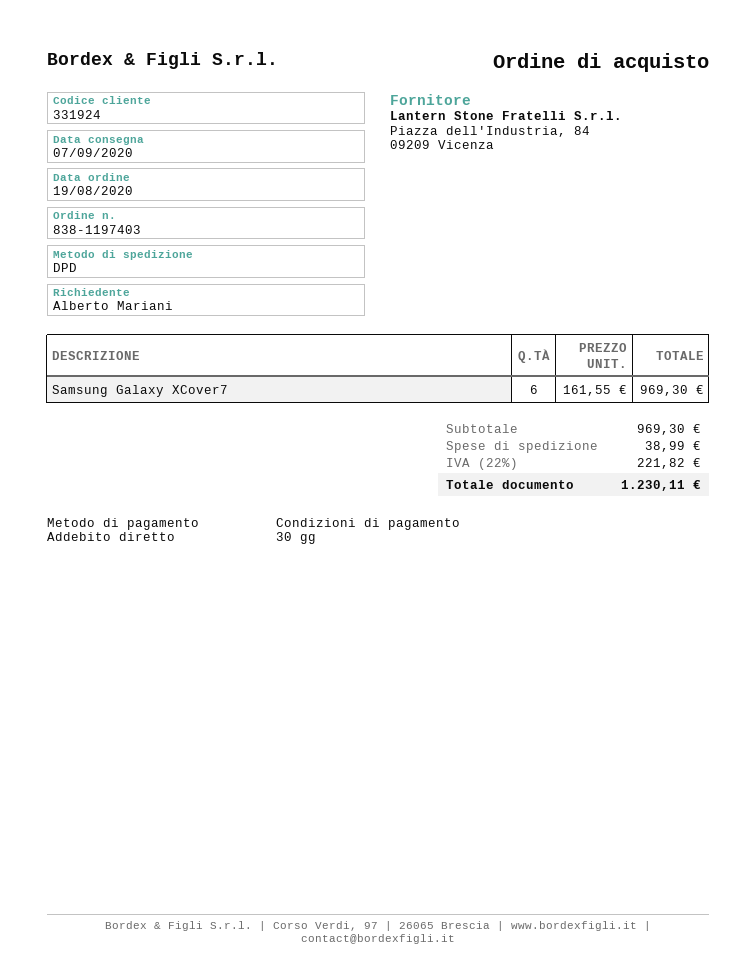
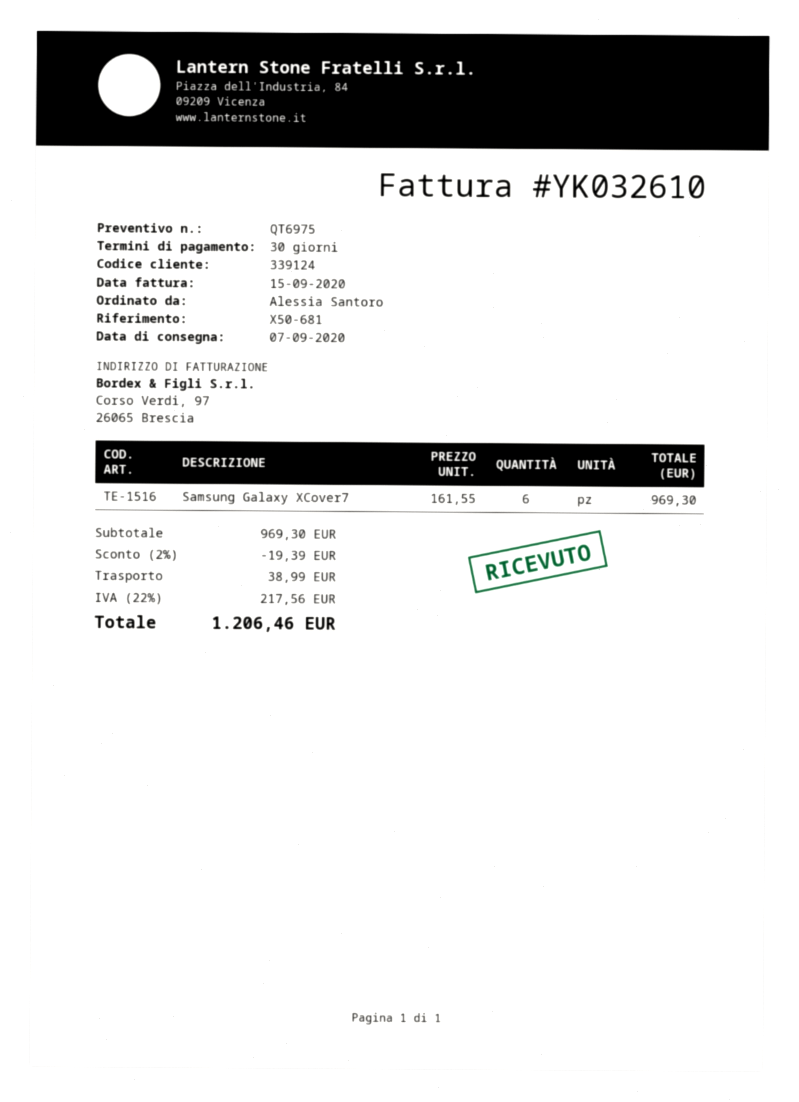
customer number: 331924 -> 339124
ordered by: Alberto Mariani -> Alessia Santoro
discount: none -> 2% = 19.39
tax: 22% = 221.82 -> 22% = 217.56
total: 1230.11 -> 1206.46

